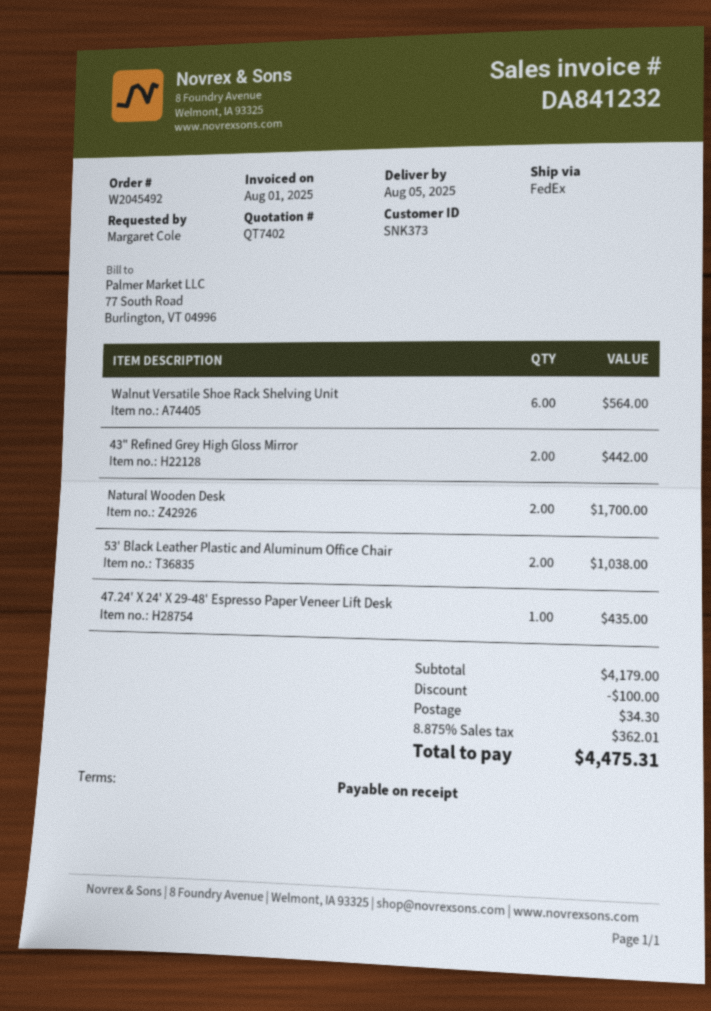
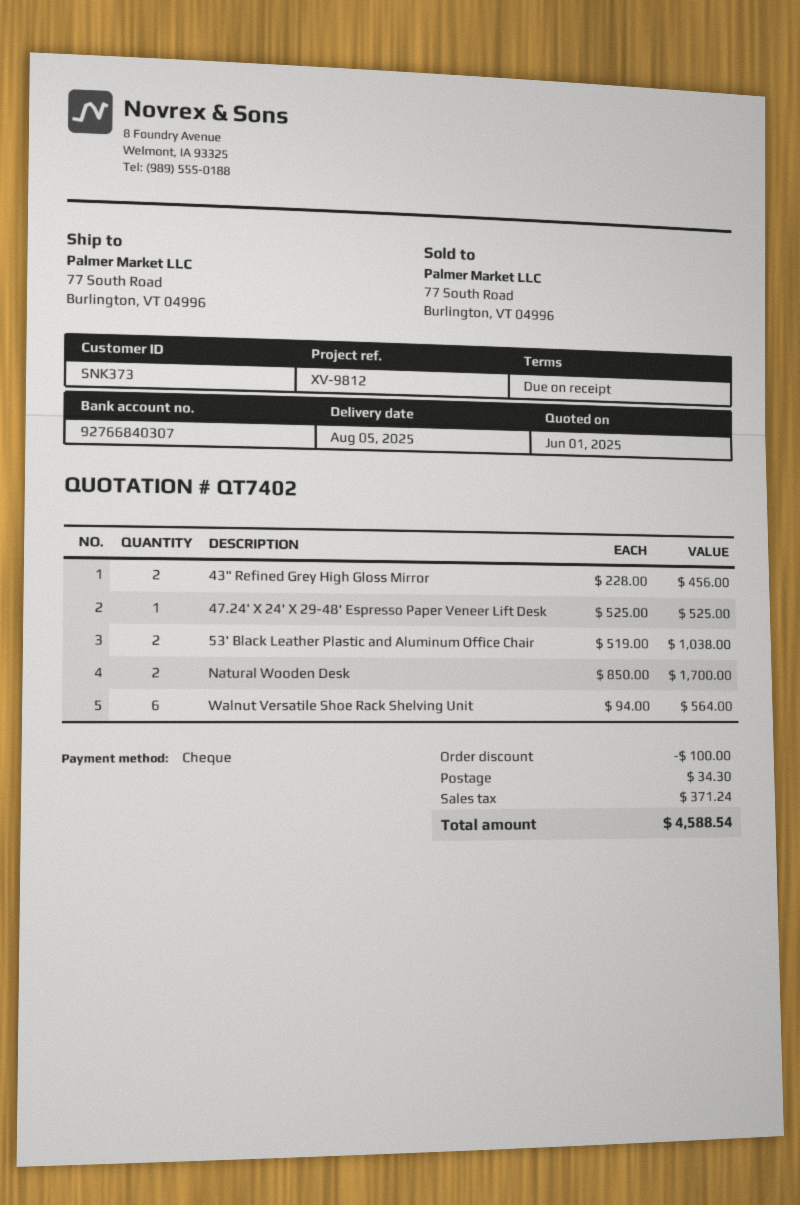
43" Refined Grey High Gloss Mirror: 2 for 442.00 -> 2 for 456.00
47.24' X 24' X 29-48' Espresso Paper Veneer Lift Desk: 1 for 435.00 -> 1 for 525.00
tax: 362.01 -> 371.24
total: 4475.31 -> 4588.54

